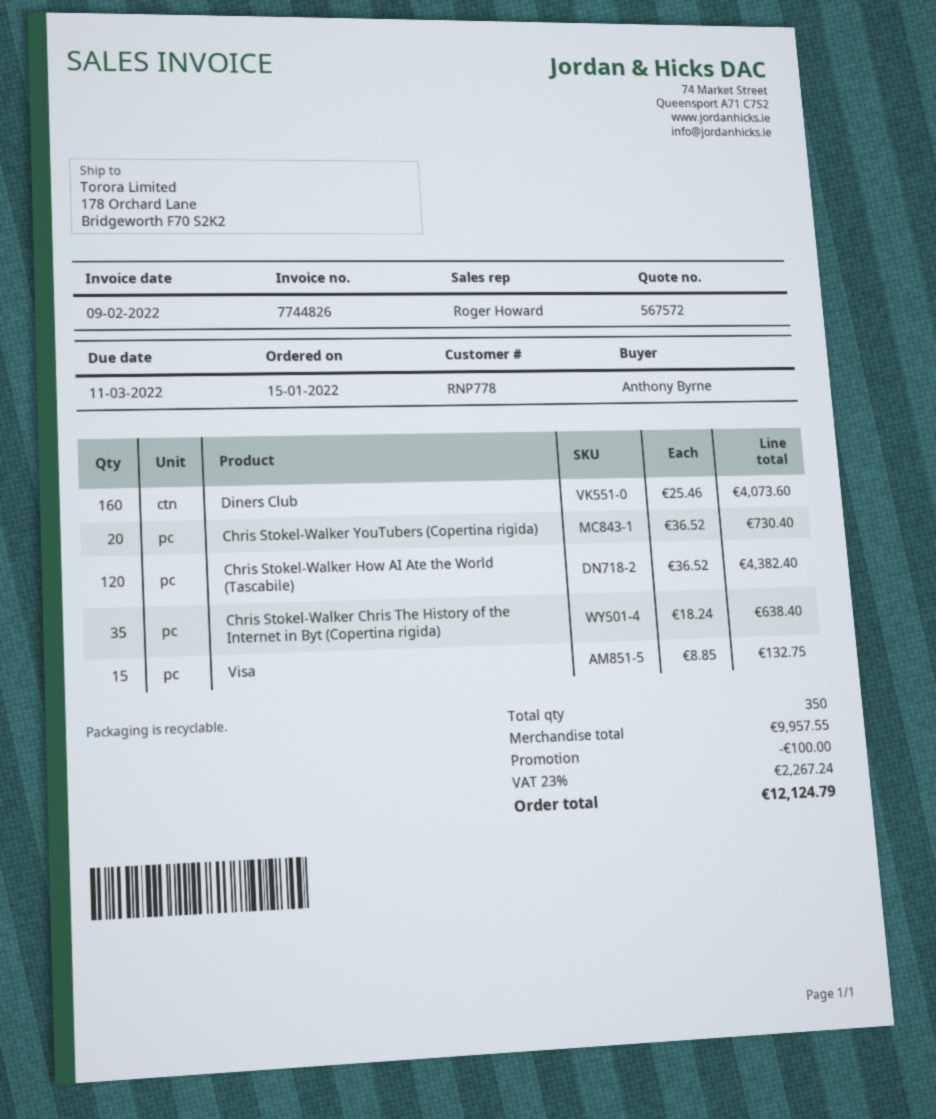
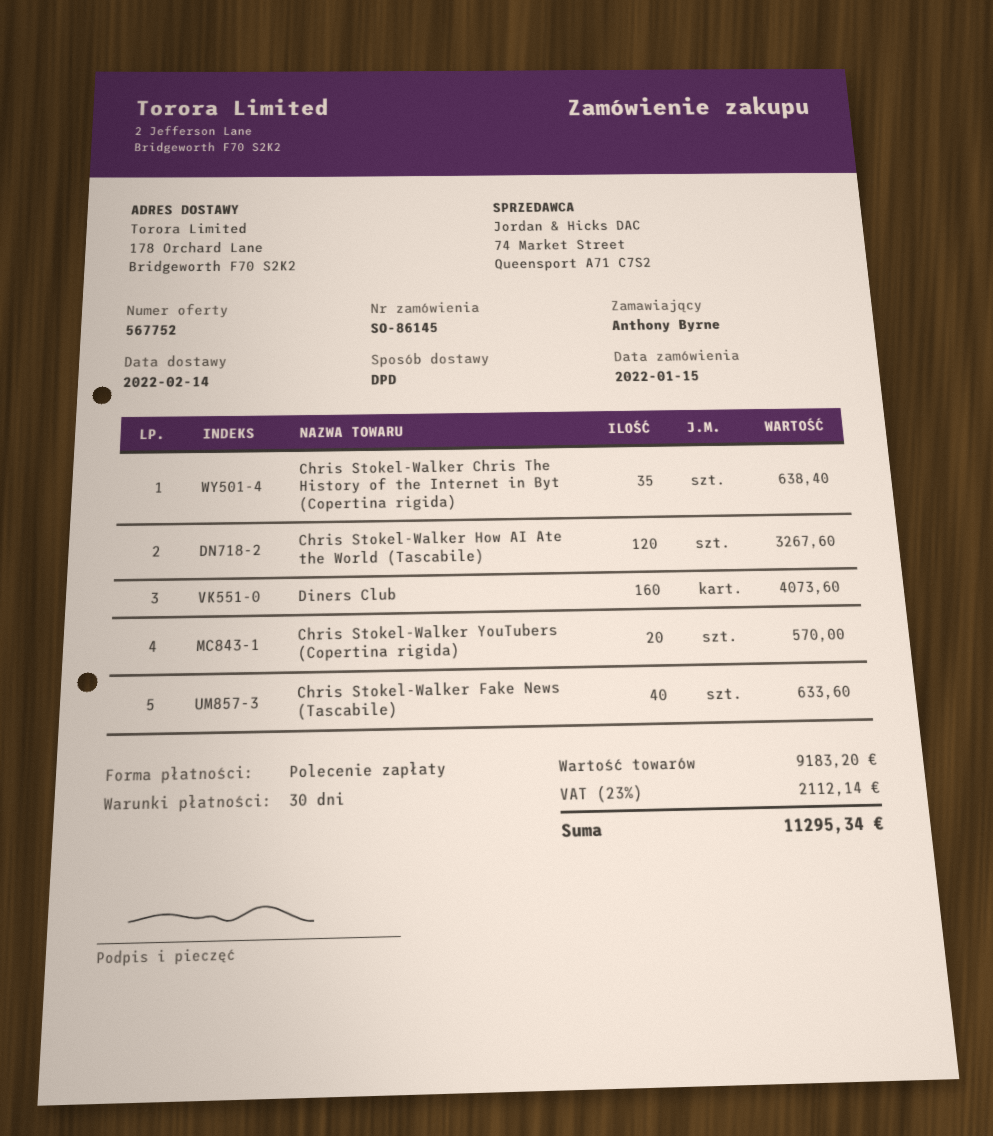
quote number: 567572 -> 567752
Chris Stokel-Walker YouTubers (Copertina rigida): 20 for 730.40 -> 20 for 570.00
Chris Stokel-Walker How AI Ate the World (Tascabile): 120 for 4382.40 -> 120 for 3267.60
Visa: 15 for 132.75 -> none
Chris Stokel-Walker Fake News (Tascabile): none -> 40 for 633.60
subtotal: 9957.55 -> 9183.20
discount: 100.00 -> none
tax: 23% = 2267.24 -> 23% = 2112.14
total: 12124.79 -> 11295.34

